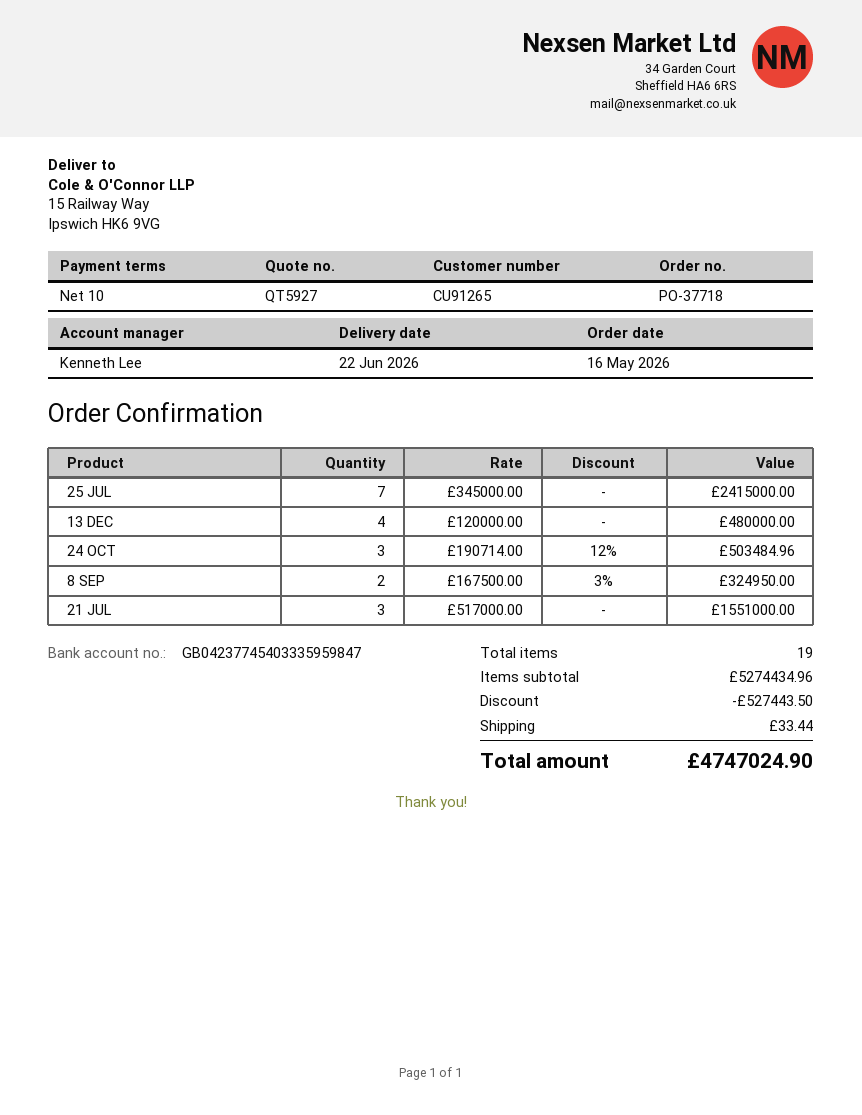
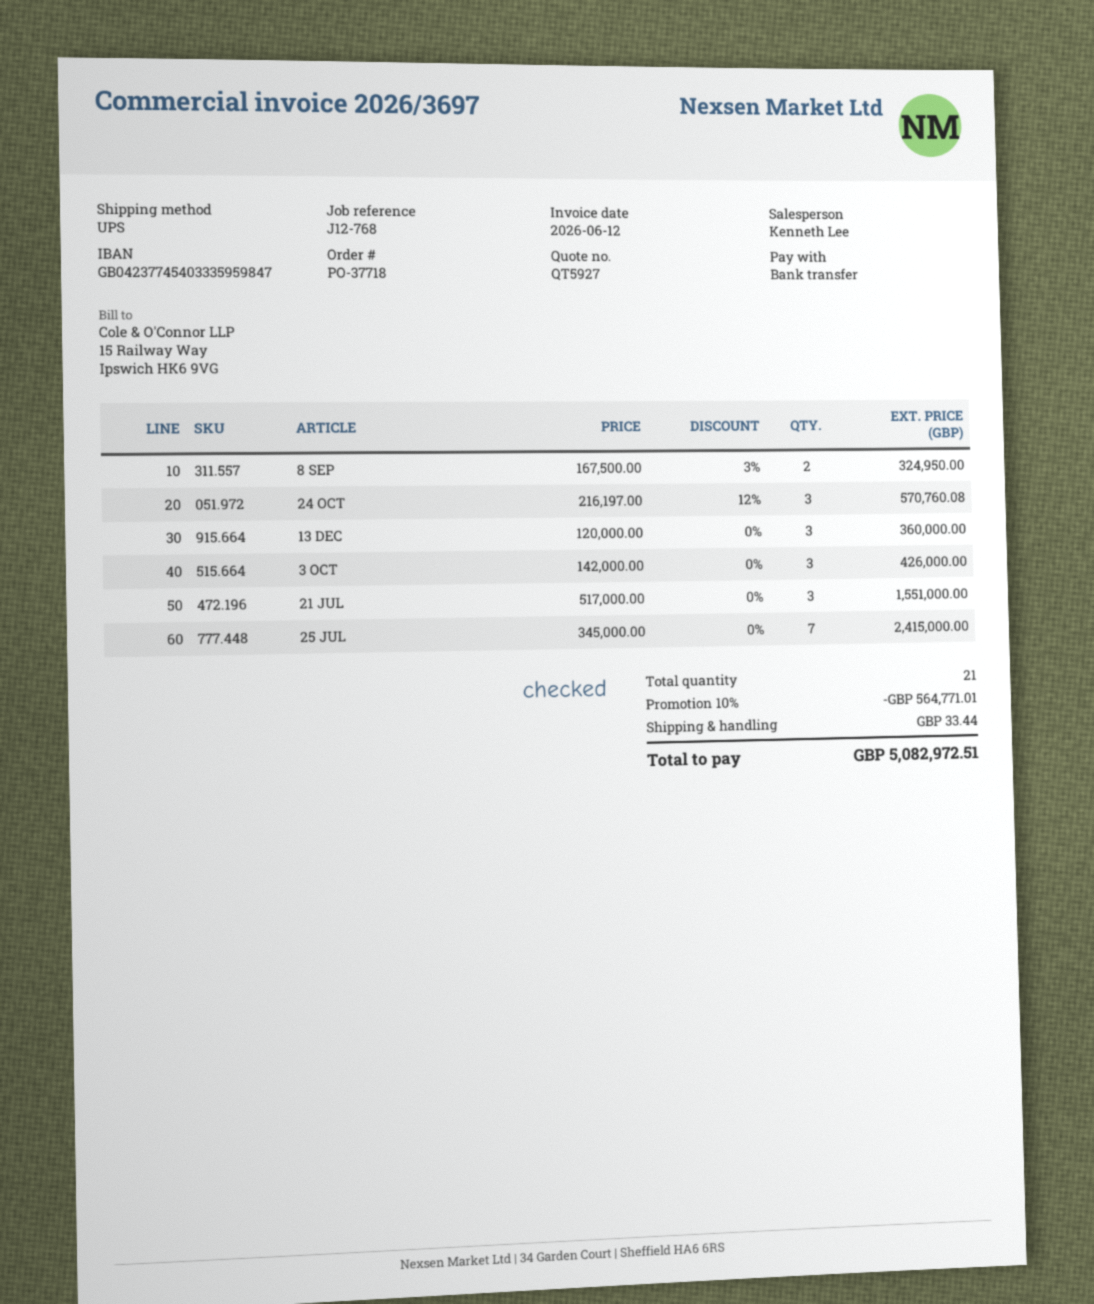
13 DEC: 4 x 120000.00 = 480000.00 -> 3 x 120000.00 = 360000.00
24 OCT: 3 x 190714.00 - 12% = 503484.96 -> 3 x 216197.00 - 12% = 570760.08
3 OCT: none -> 3 x 142000.00 = 426000.00
total quantity: 19 -> 21
discount: 527443.50 -> 564771.01
total: 4747024.90 -> 5082972.51

